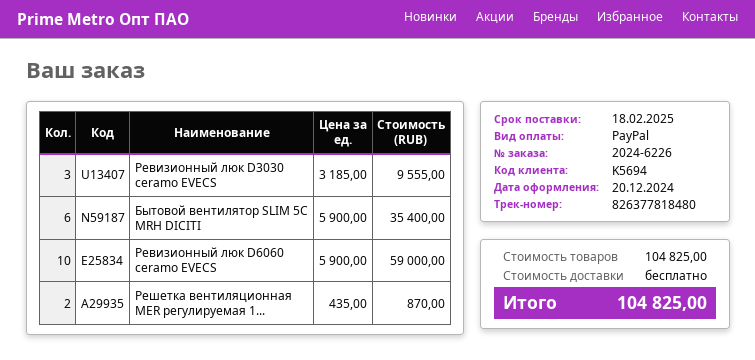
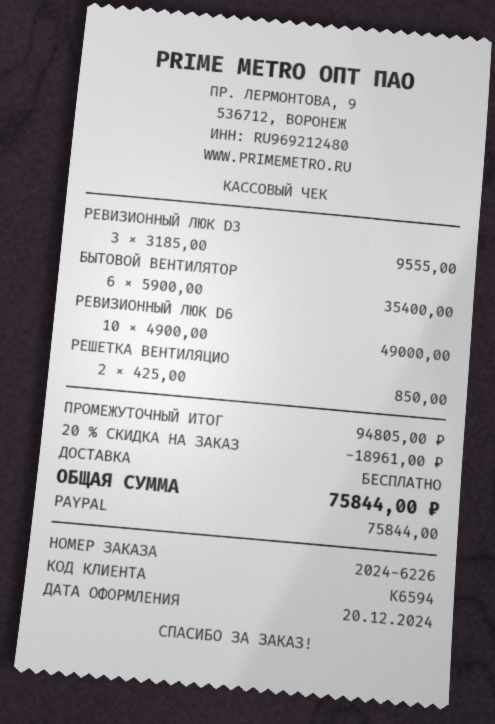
customer number: K5694 -> K6594
Ревизионный люк D6060 ceramo EVECS: 10 x 5900.00 = 59000.00 -> 10 x 4900.00 = 49000.00
Решетка вентиляционная MER регулируемая 1...: 2 x 435.00 = 870.00 -> 2 x 425.00 = 850.00
subtotal: 104825.00 -> 94805.00
discount: none -> 20% = 18961.00
total: 104825.00 -> 75844.00

